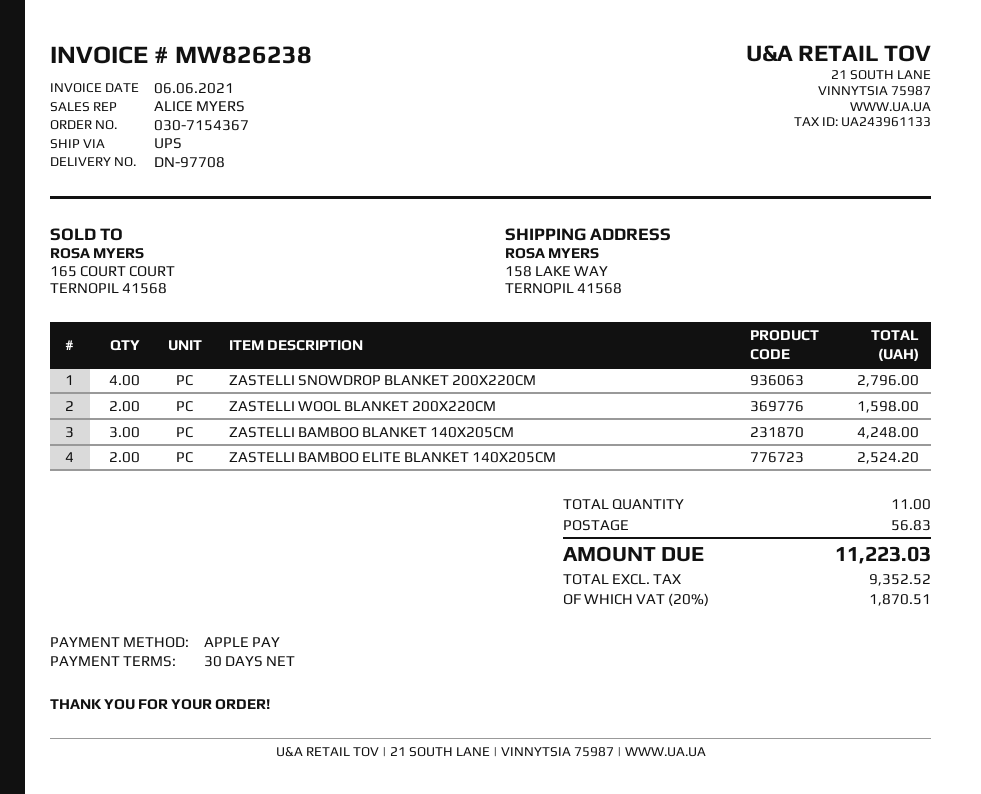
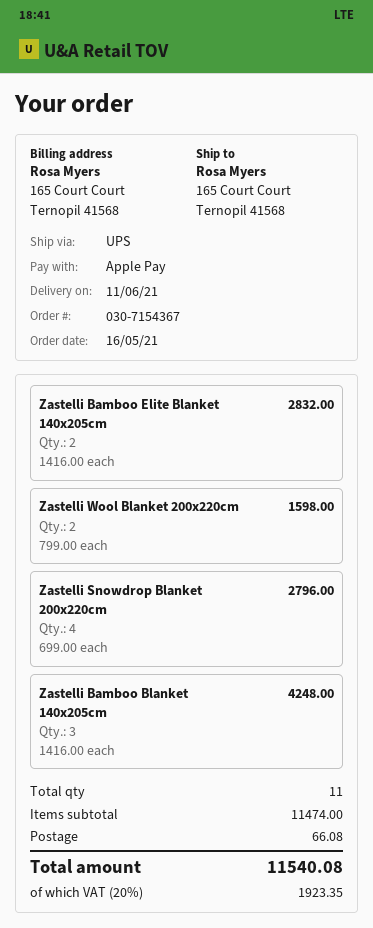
ship to: 158 LAKE WAY, TERNOPIL 41568 -> 165 Court Court, Ternopil 41568
ZASTELLI BAMBOO ELITE BLANKET 140Х205CM: 2 for 2524.20 -> 2 for 2832.00
shipping: 56.83 -> 66.08
tax: 20% = 1870.51 -> 20% = 1923.35
total: 11223.03 -> 11540.08

